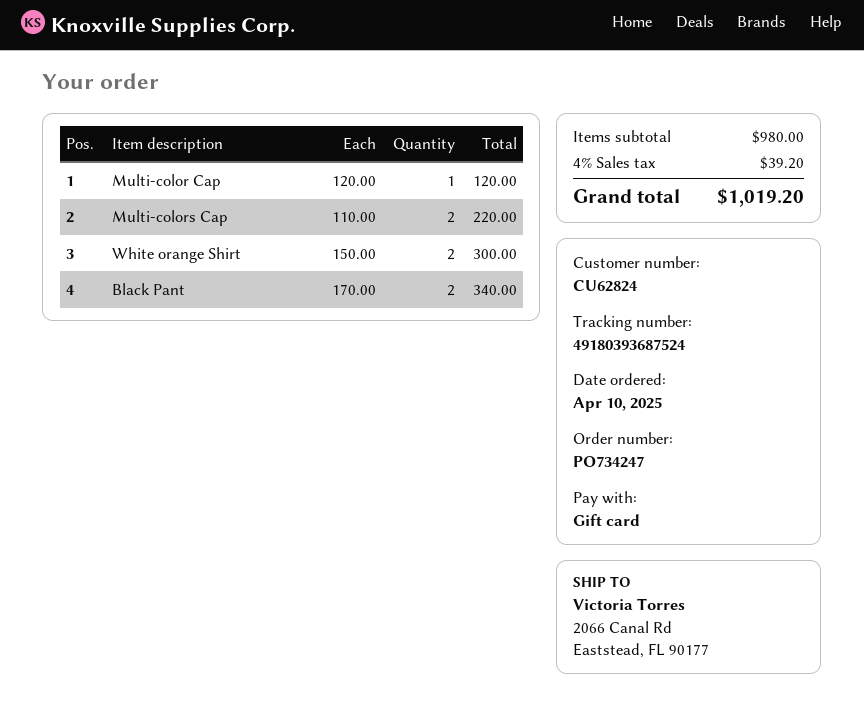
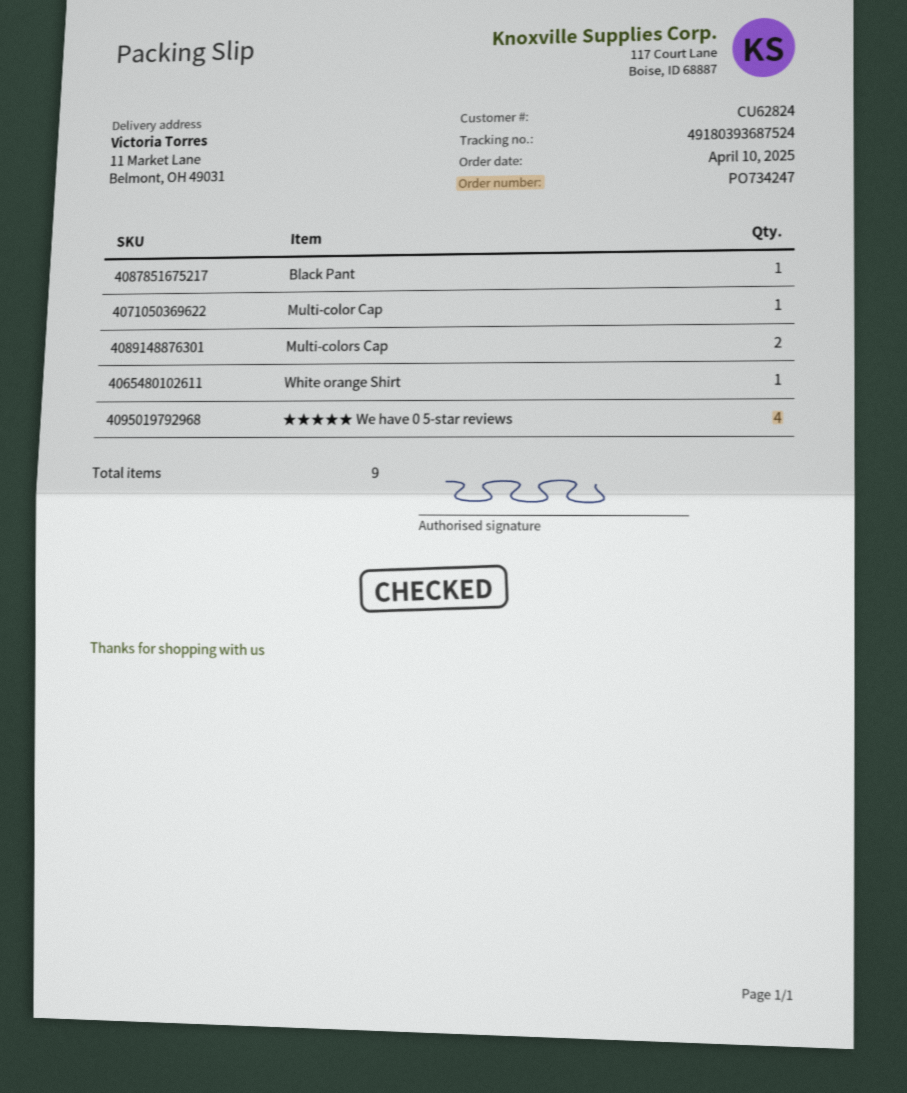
ship to: 2066 Canal Rd, Eaststead, FL 90177 -> 11 Market Lane, Belmont, OH 49031
White orange Shirt: 2 -> 1
Black Pant: 2 -> 1
★★★★★ We have 0 5-star reviews: none -> 4

